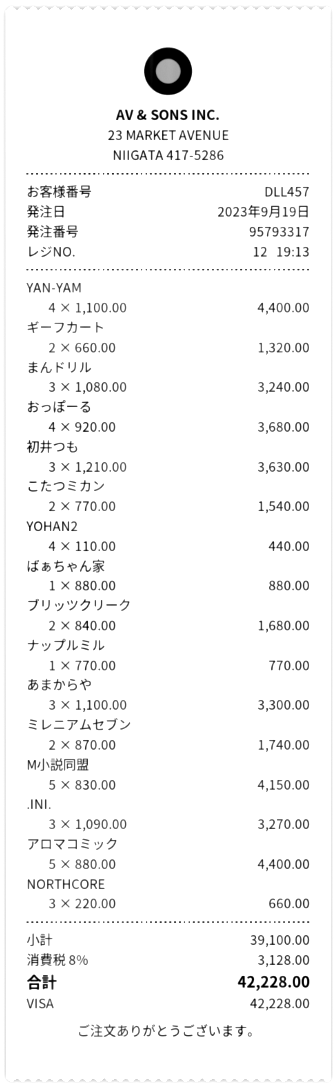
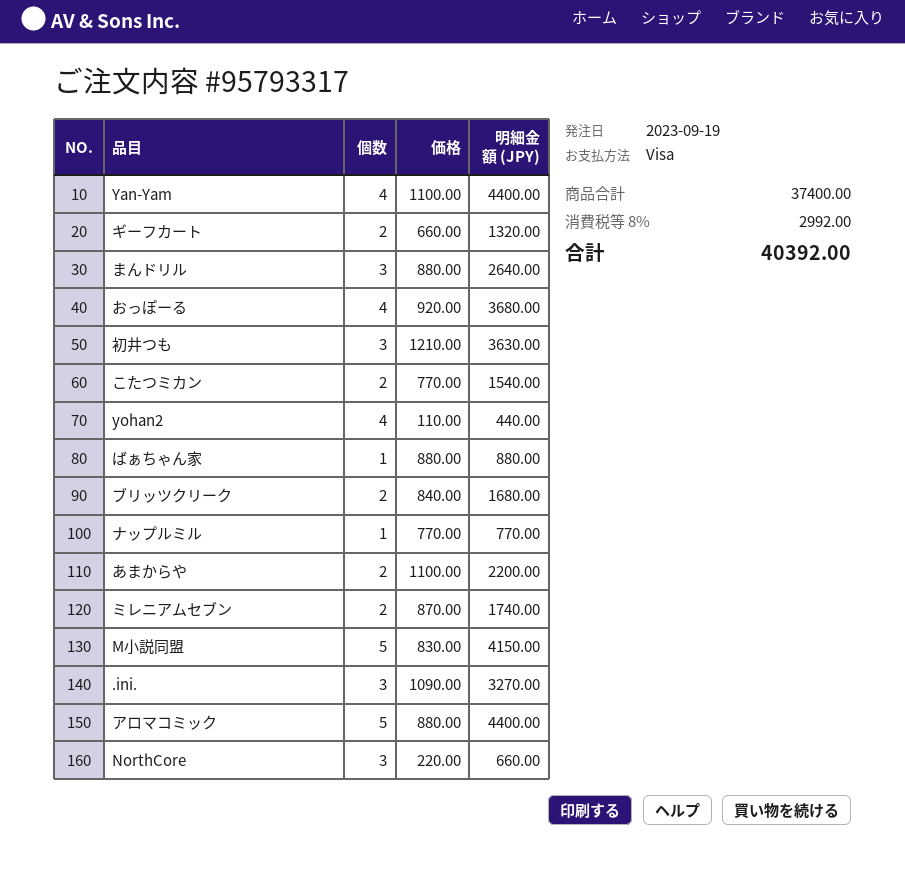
まんドリル: 3 x 1080.00 = 3240.00 -> 3 x 880.00 = 2640.00
あまからや: 3 x 1100.00 = 3300.00 -> 2 x 1100.00 = 2200.00
subtotal: 39100.00 -> 37400.00
tax: 8% = 3128.00 -> 8% = 2992.00
total: 42228.00 -> 40392.00

